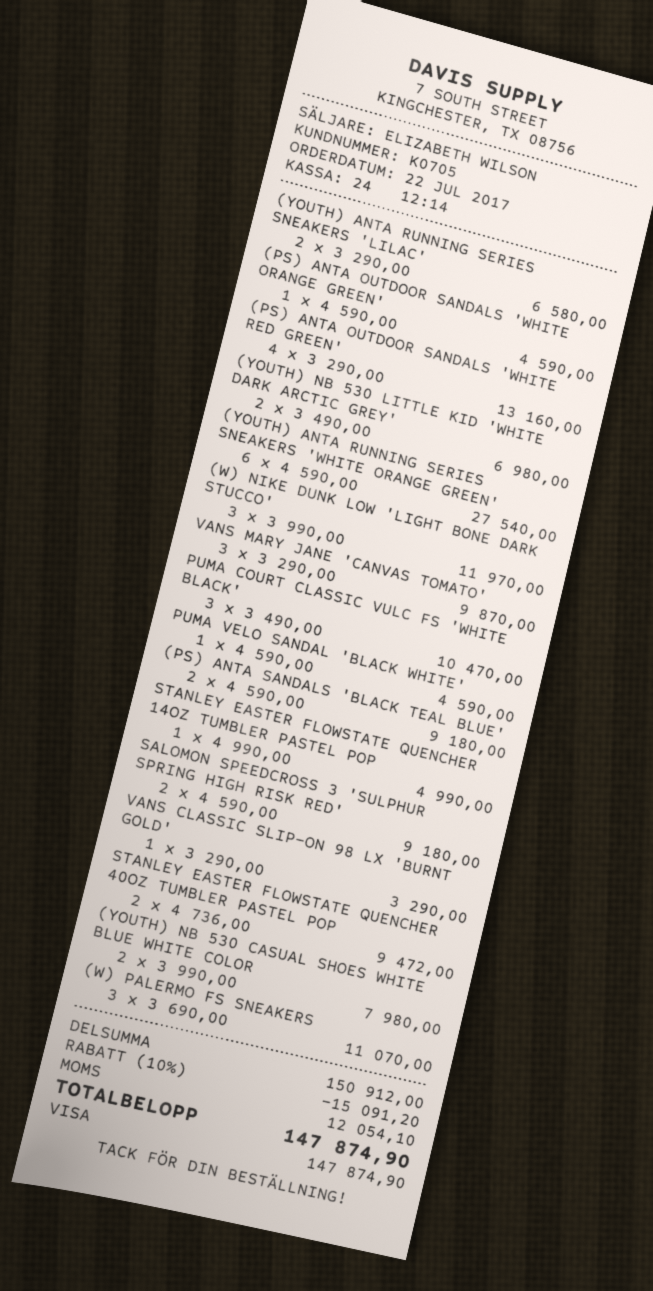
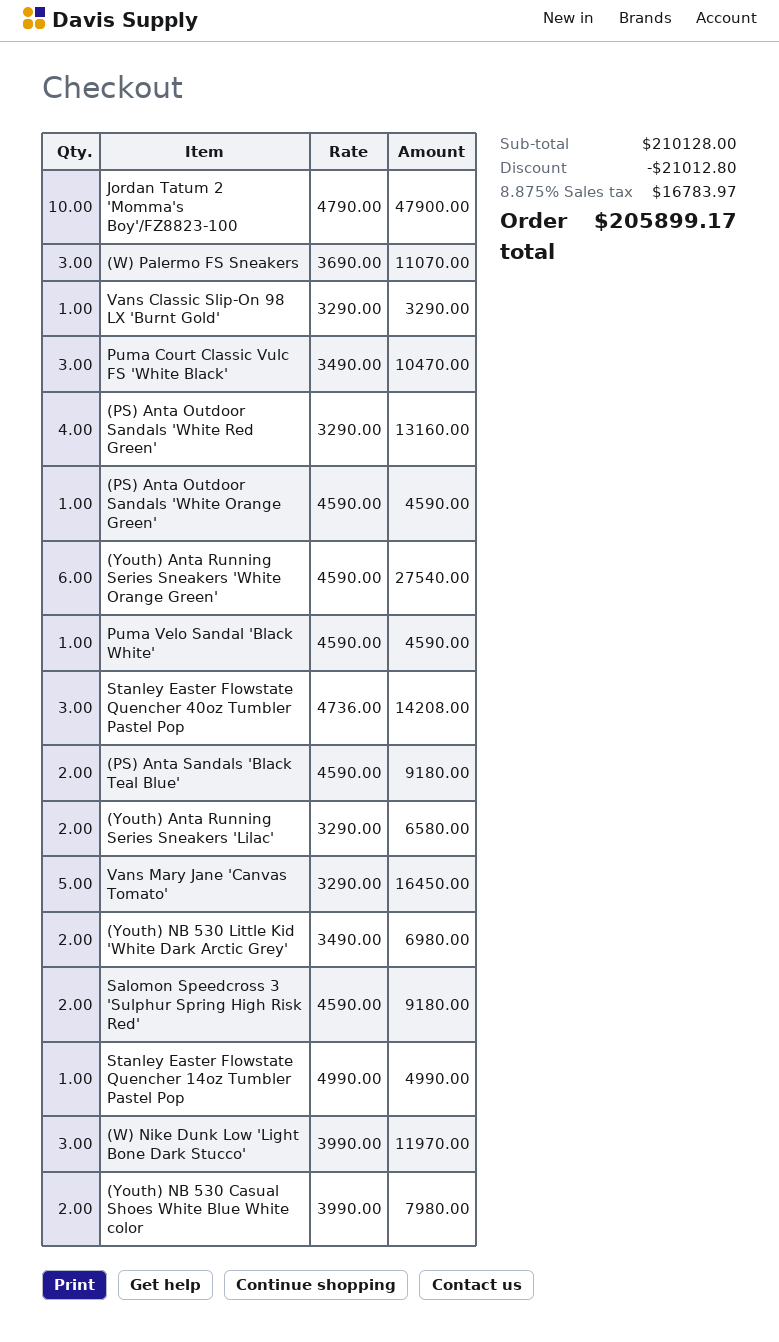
VANS MARY JANE 'CANVAS TOMATO': 3 x 3290.00 = 9870.00 -> 5 x 3290.00 = 16450.00
STANLEY EASTER FLOWSTATE QUENCHER 40OZ TUMBLER PASTEL POP: 2 x 4736.00 = 9472.00 -> 3 x 4736.00 = 14208.00
Jordan Tatum 2 'Momma's Boy'/FZ8823-100: none -> 10 x 4790.00 = 47900.00
subtotal: 150912.00 -> 210128.00
discount: 15091.20 -> 21012.80
tax: 12054.10 -> 16783.97
total: 147874.90 -> 205899.17

